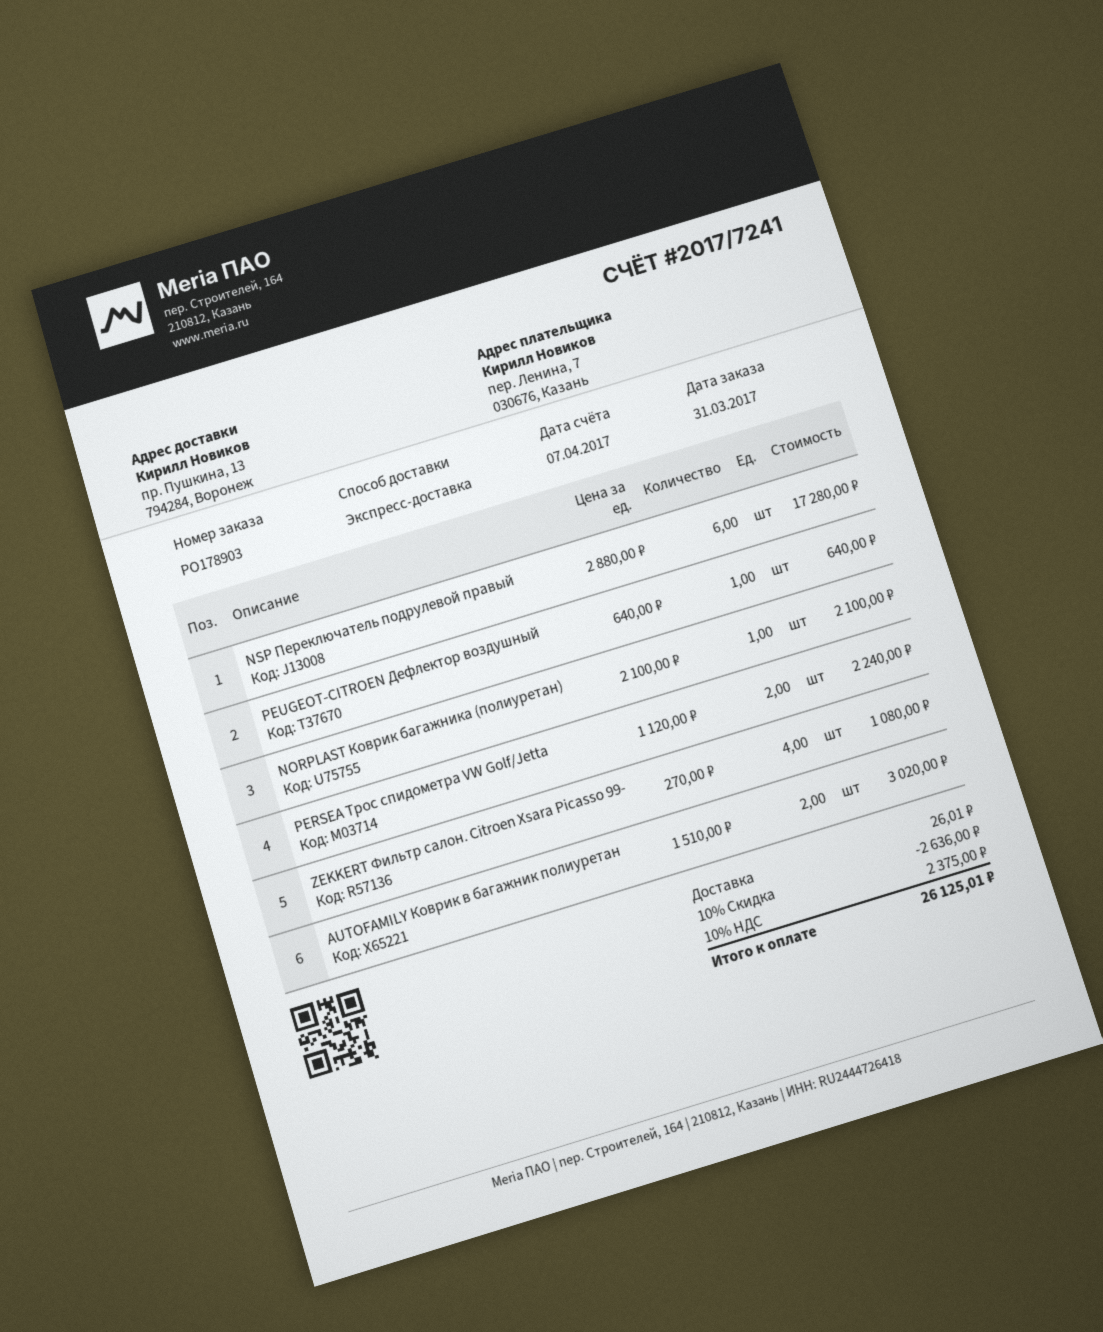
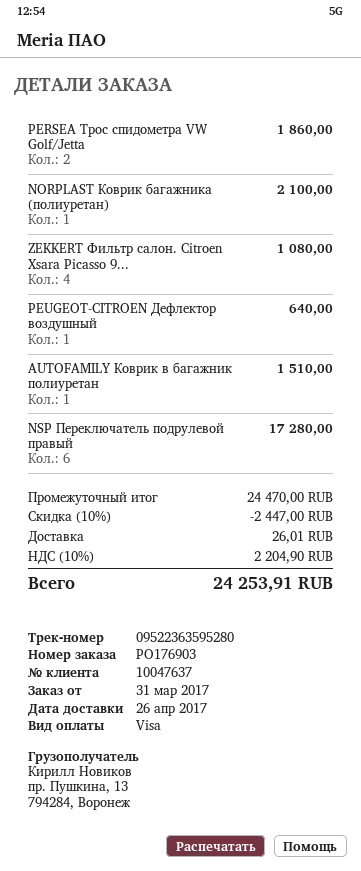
order number: PO178903 -> PO176903
PERSEA Трос спидометра VW Golf/Jetta: 2 for 2240.00 -> 2 for 1860.00
AUTOFAMILY Коврик в багажник полиуретан: 2 for 3020.00 -> 1 for 1510.00
discount: 10% = 2636.00 -> 10% = 2447.00
tax: 10% = 2375.00 -> 10% = 2204.90
total: 26125.01 -> 24253.91

